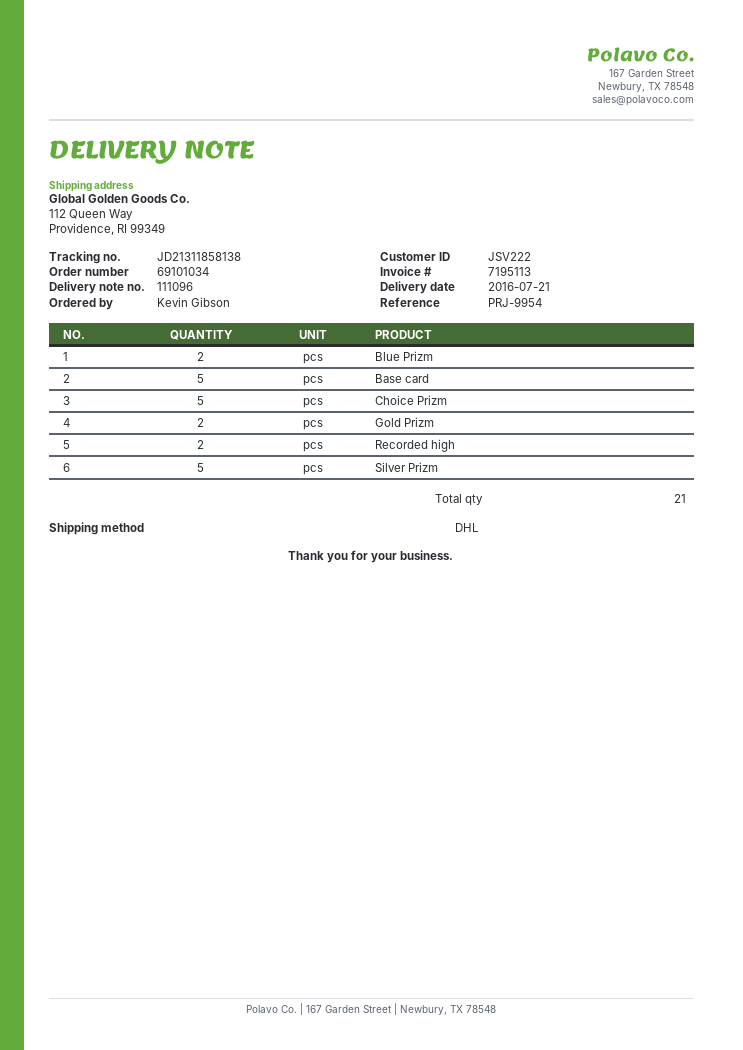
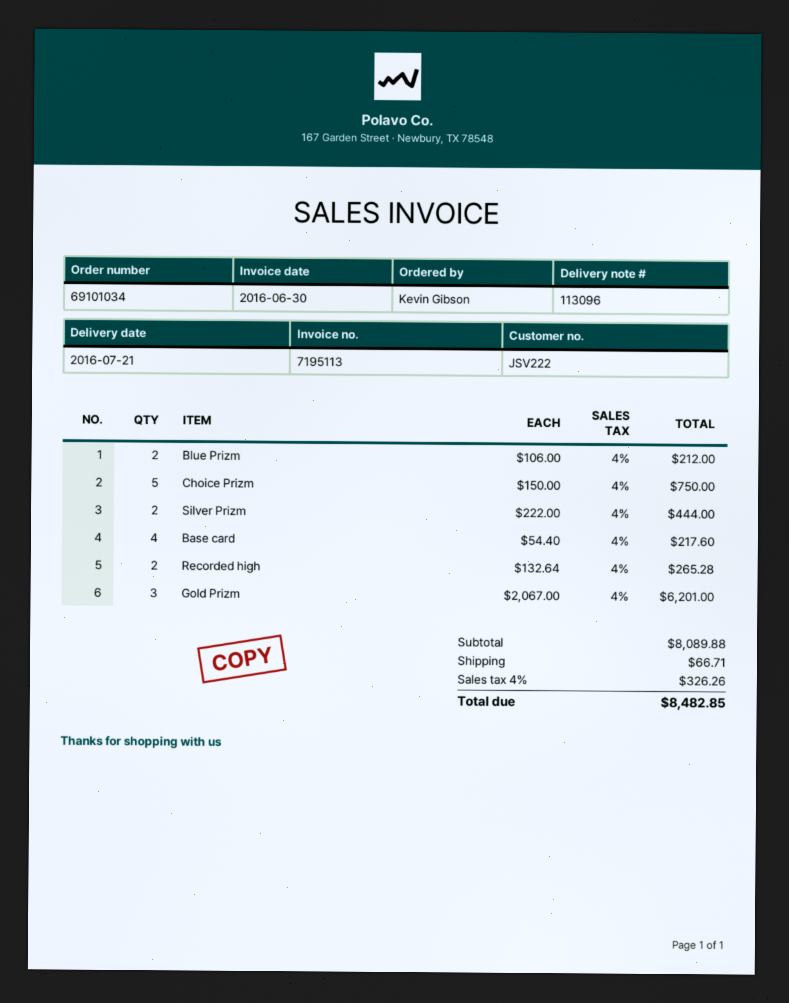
delivery note number: 111096 -> 113096
Base card: 5 -> 4
Gold Prizm: 2 -> 3
Silver Prizm: 5 -> 2

